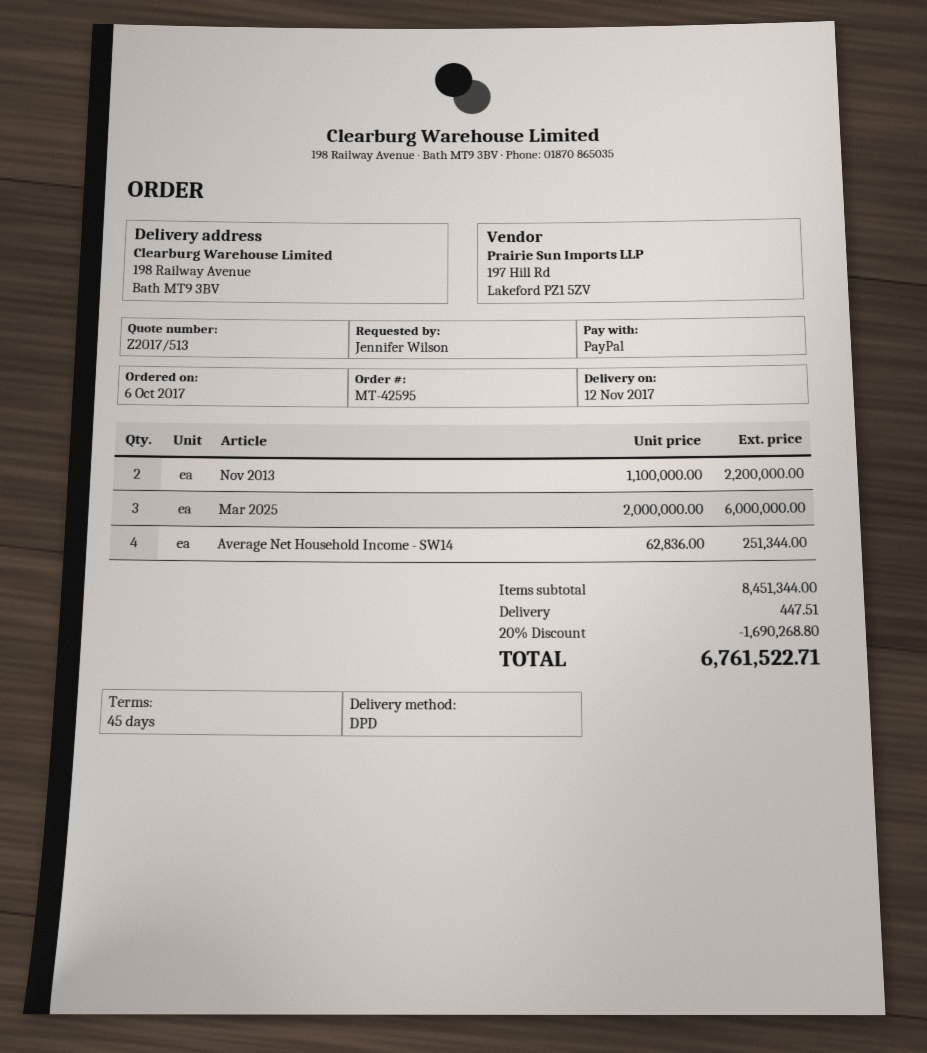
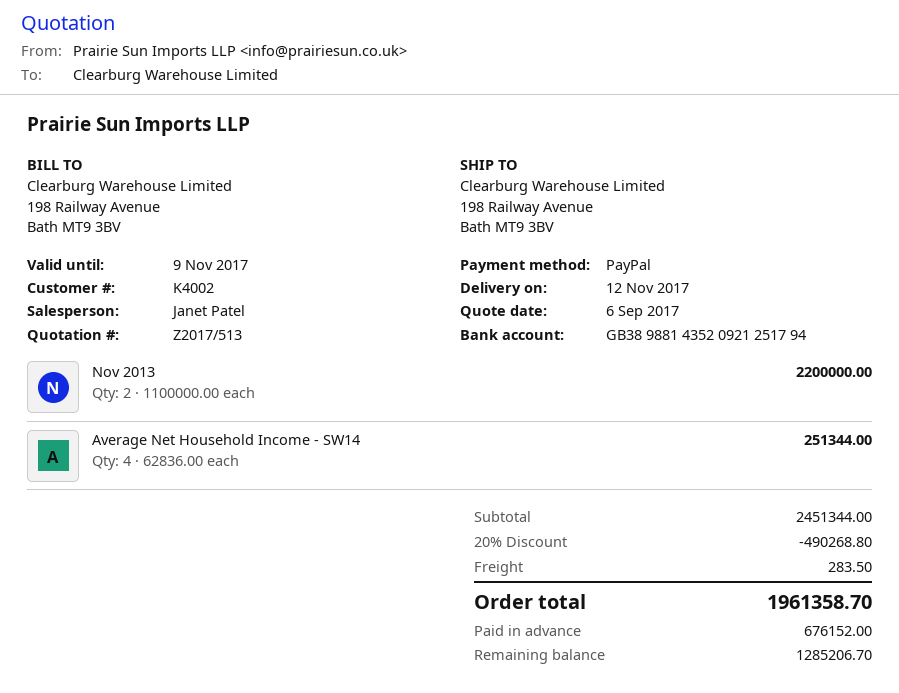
Mar 2025: 3 x 2000000.00 = 6000000.00 -> none
subtotal: 8451344.00 -> 2451344.00
discount: 20% = 1690268.80 -> 20% = 490268.80
shipping: 447.51 -> 283.50
total: 6761522.71 -> 1961358.70

